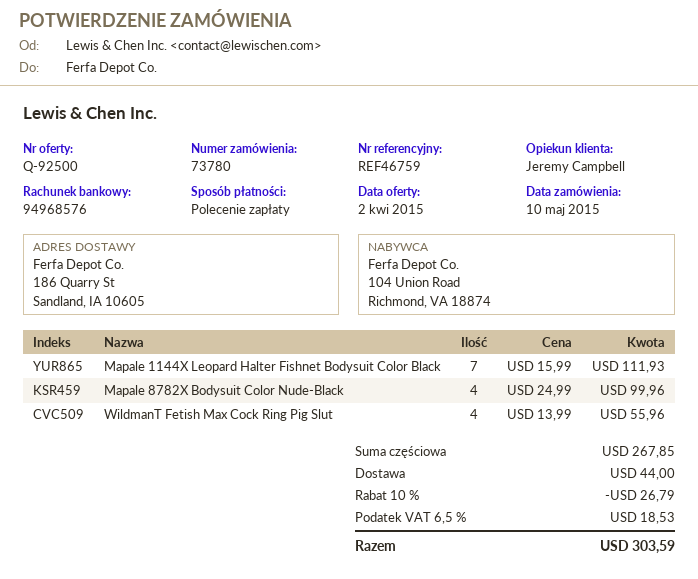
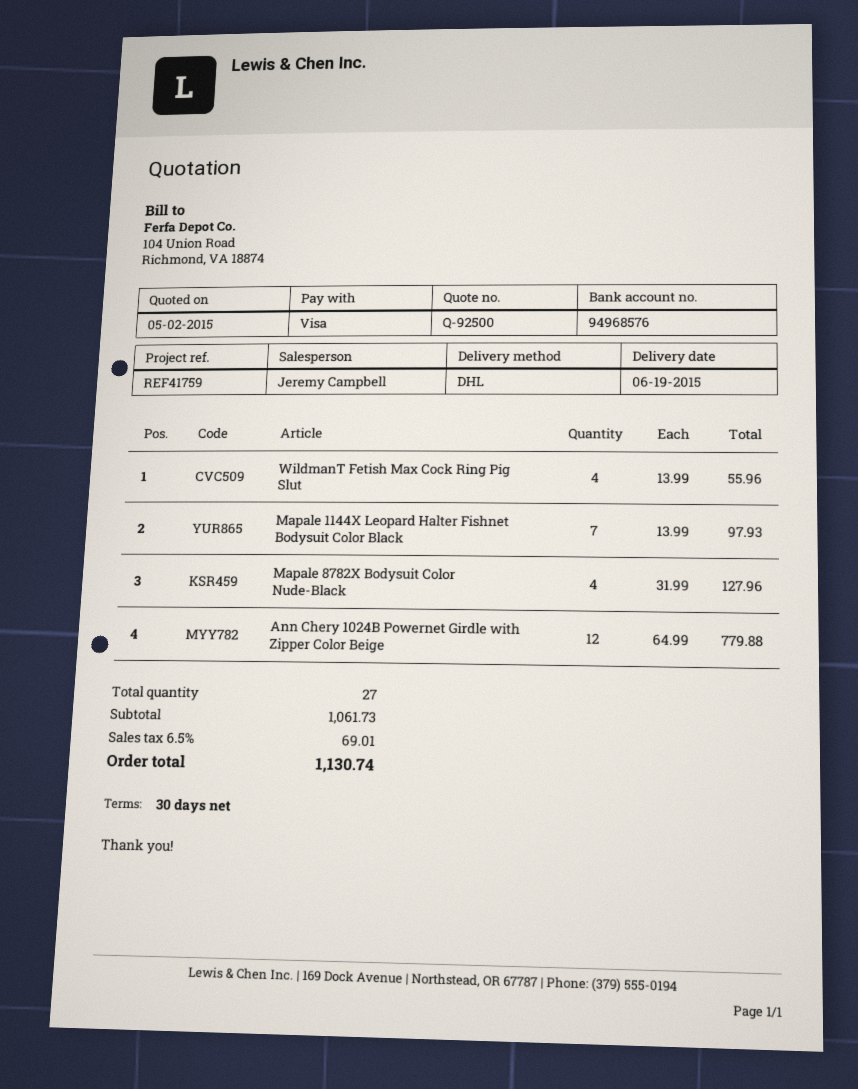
quote date: 2015-04-02 -> 2015-05-02
reference: REF46759 -> REF41759
payment method: direct debit -> Visa
Mapale 1144X Leopard Halter Fishnet Bodysuit Color Black: 7 x 15.99 = 111.93 -> 7 x 13.99 = 97.93
Mapale 8782X Bodysuit Color Nude-Black: 4 x 24.99 = 99.96 -> 4 x 31.99 = 127.96
Ann Chery 1024B Powernet Girdle with Zipper Color Beige: none -> 12 x 64.99 = 779.88
subtotal: 267.85 -> 1061.73
discount: 10% = 26.79 -> none
shipping: 44.00 -> none
tax: 6.5% = 18.53 -> 6.5% = 69.01
total: 303.59 -> 1130.74

